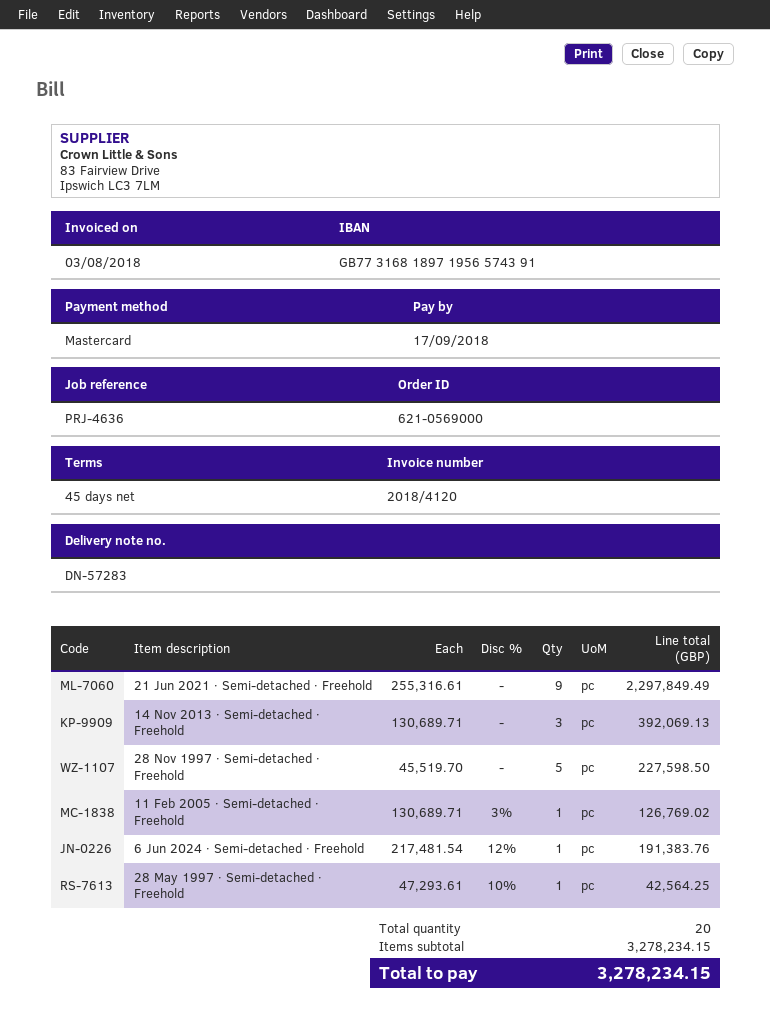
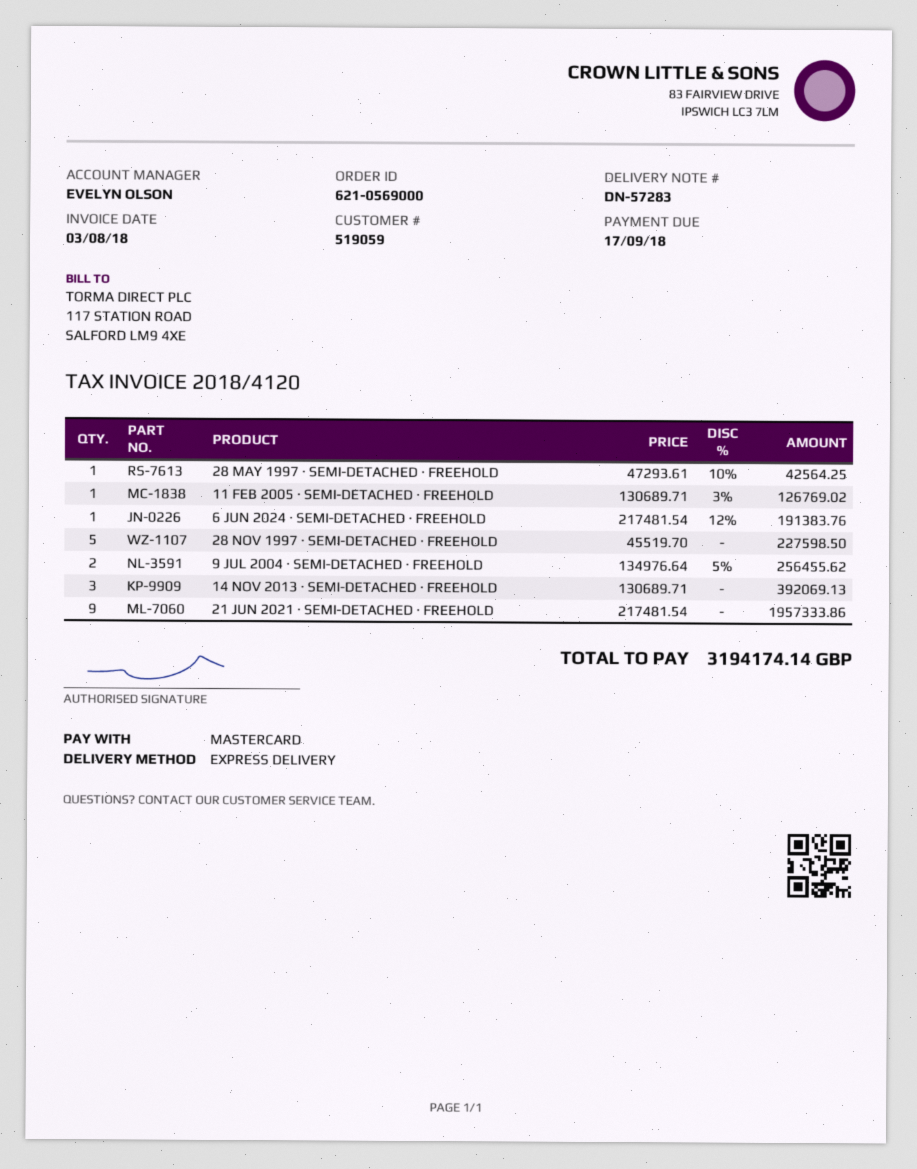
21 Jun 2021 · Semi-detached · Freehold: 9 x 255316.61 = 2297849.49 -> 9 x 217481.54 = 1957333.86
9 JUL 2004 · SEMI-DETACHED · FREEHOLD: none -> 2 x 134976.64 - 5% = 256455.62
total: 3278234.15 -> 3194174.14

